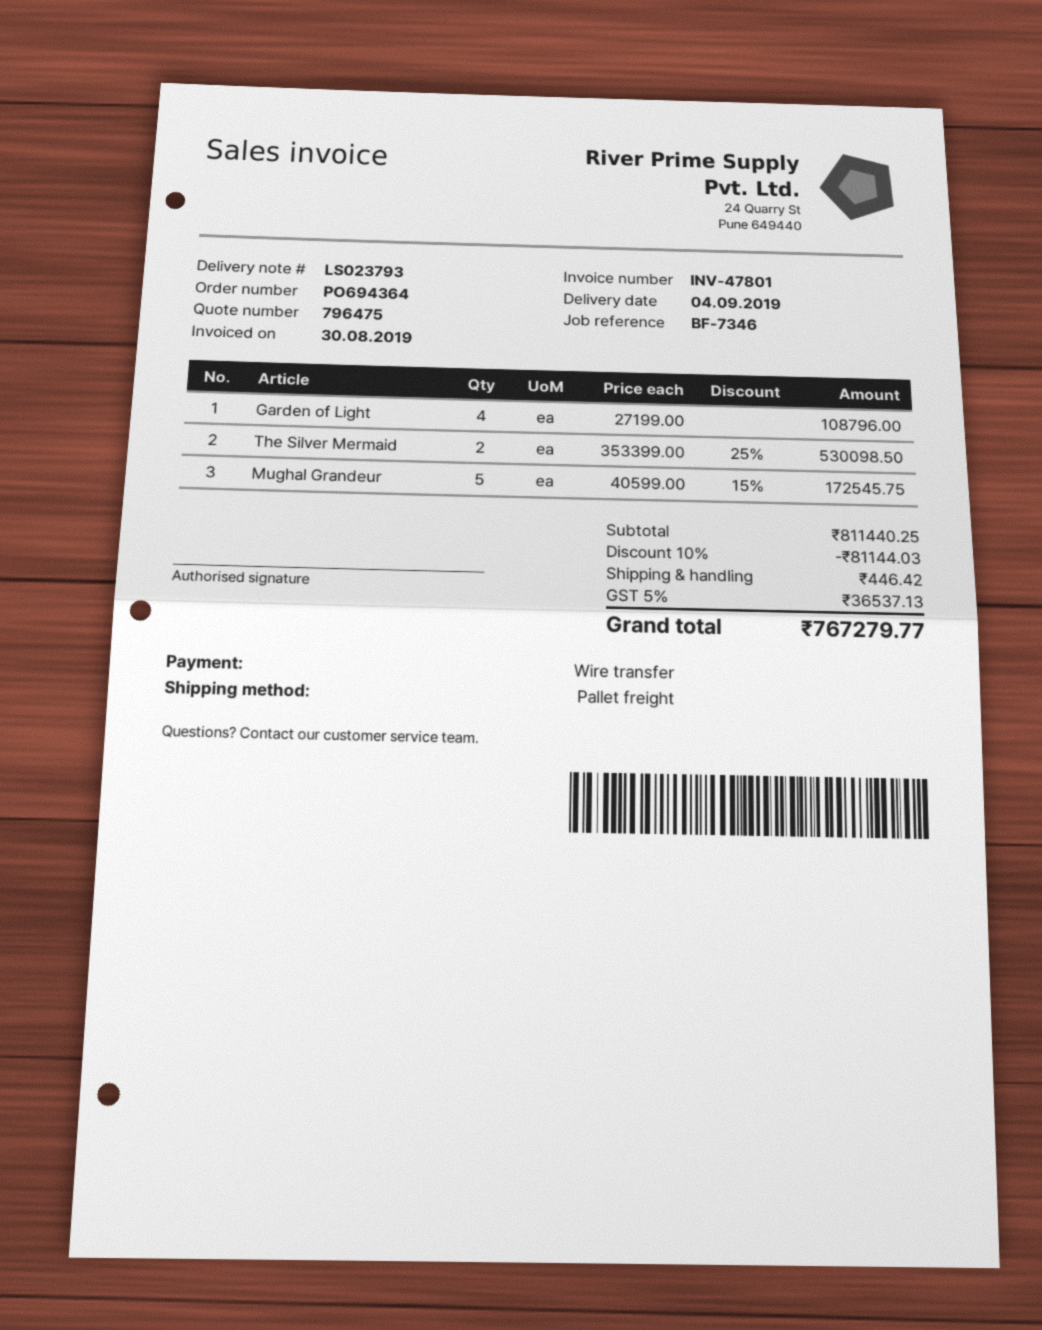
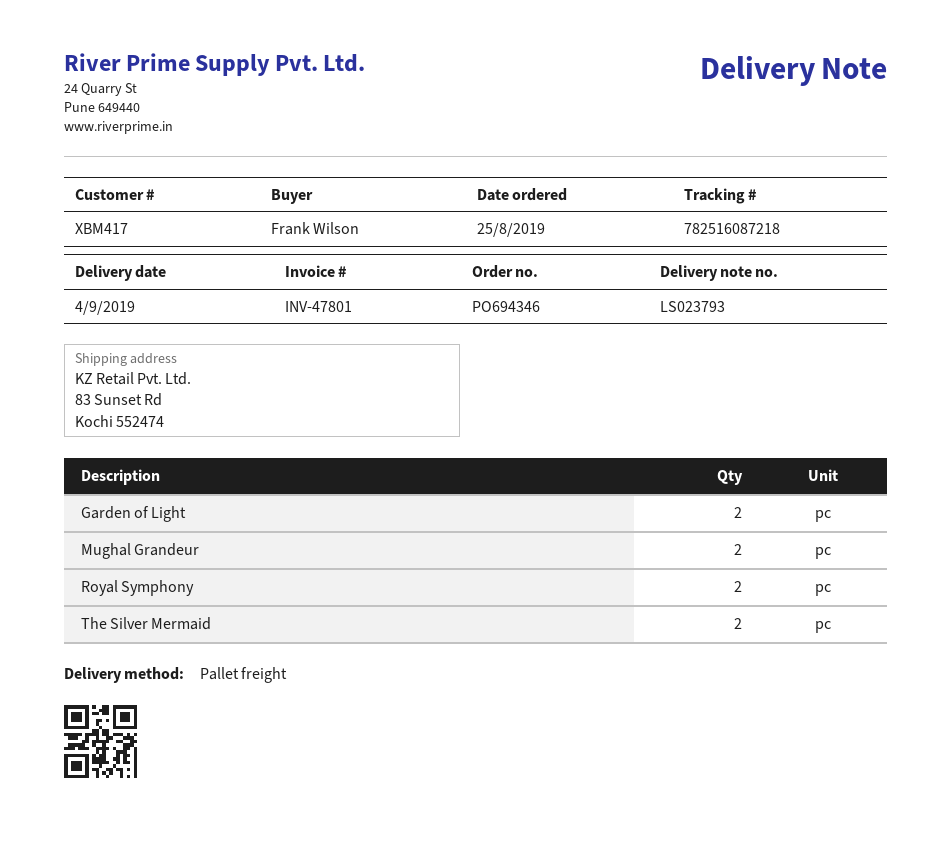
order number: PO694364 -> PO694346
Garden of Light: 4 -> 2
Mughal Grandeur: 5 -> 2
Royal Symphony: none -> 2

